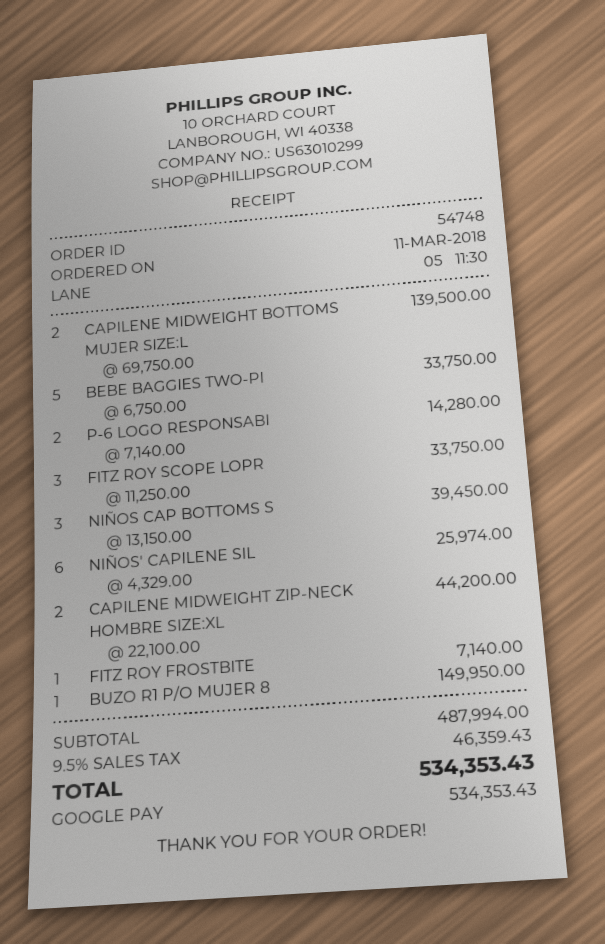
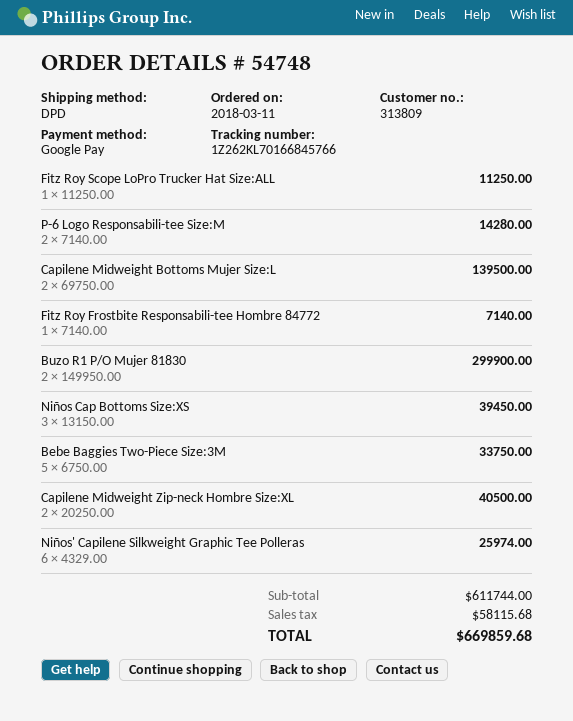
FITZ ROY SCOPE LOPR: 3 x 11250.00 = 33750.00 -> 1 x 11250.00 = 11250.00
CAPILENE MIDWEIGHT ZIP-NECK HOMBRE SIZE:XL: 2 x 22100.00 = 44200.00 -> 2 x 20250.00 = 40500.00
BUZO R1 P/O MUJER 8: 1 x 149950.00 = 149950.00 -> 2 x 149950.00 = 299900.00
subtotal: 487994.00 -> 611744.00
tax: 46359.43 -> 58115.68
total: 534353.43 -> 669859.68

